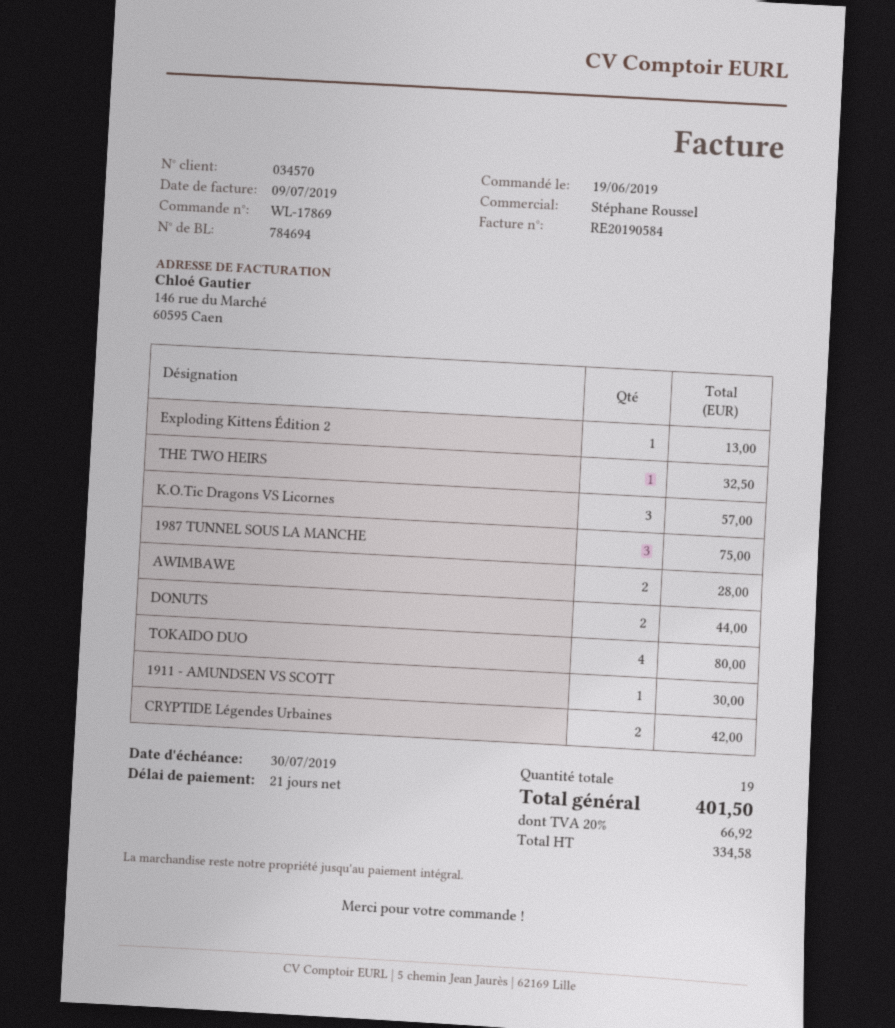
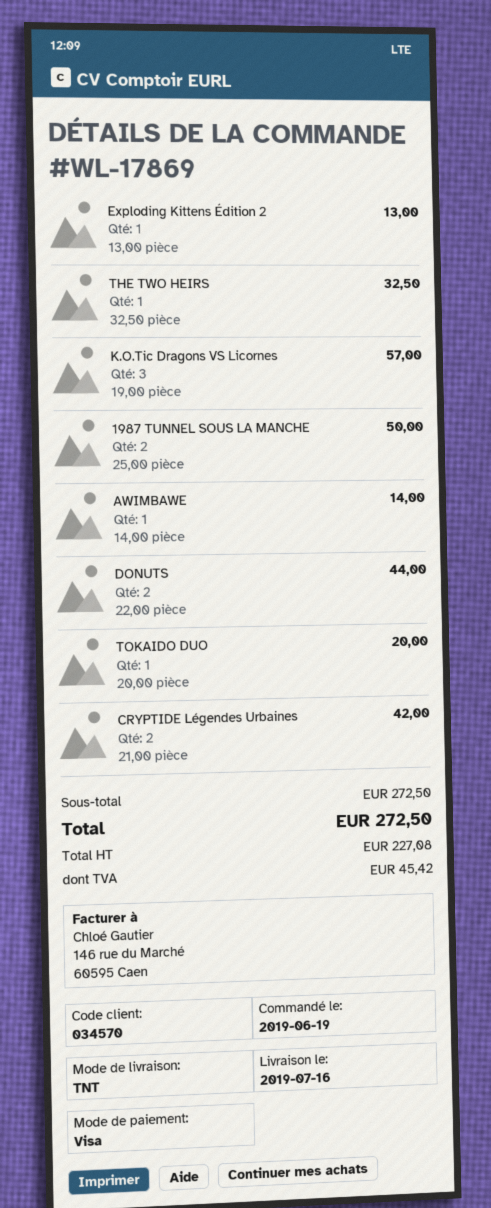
1987 TUNNEL SOUS LA MANCHE: 3 for 75.00 -> 2 for 50.00
AWIMBAWE: 2 for 28.00 -> 1 for 14.00
TOKAIDO DUO: 4 for 80.00 -> 1 for 20.00
1911 - AMUNDSEN VS SCOTT: 1 for 30.00 -> none
net: 334.58 -> 227.08
tax: 66.92 -> 45.42
total: 401.50 -> 272.50

